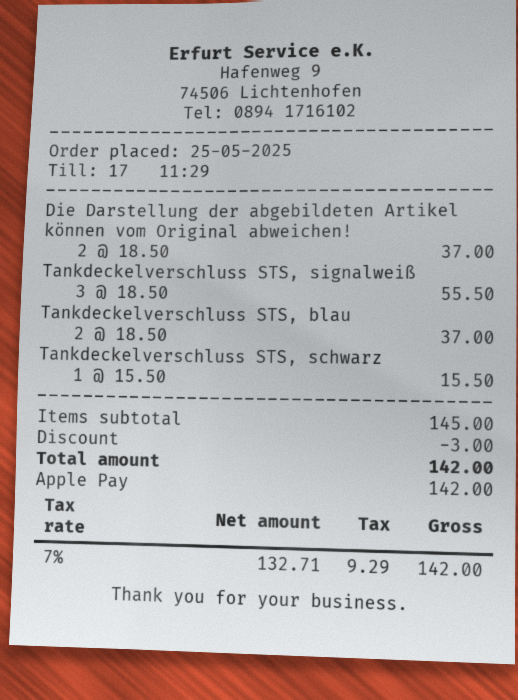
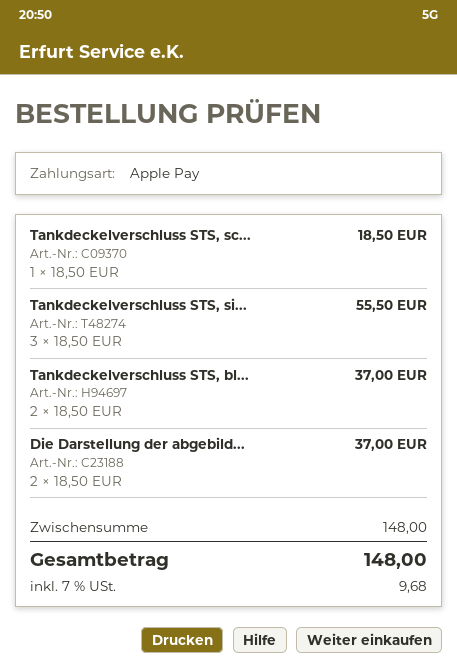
Tankdeckelverschluss STS, schwarz: 1 x 15.50 = 15.50 -> 1 x 18.50 = 18.50
subtotal: 145.00 -> 148.00
discount: 3.00 -> none
tax: 7% = 9.29 -> 7% = 9.68
total: 142.00 -> 148.00

